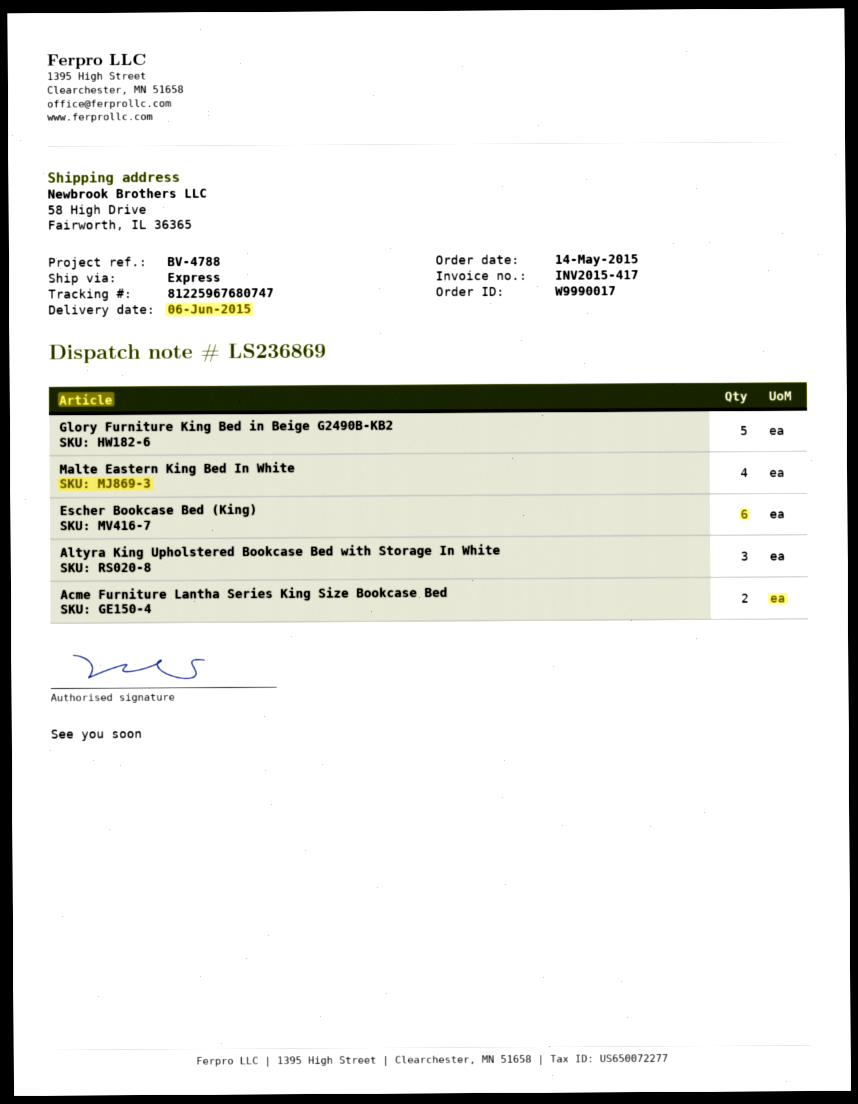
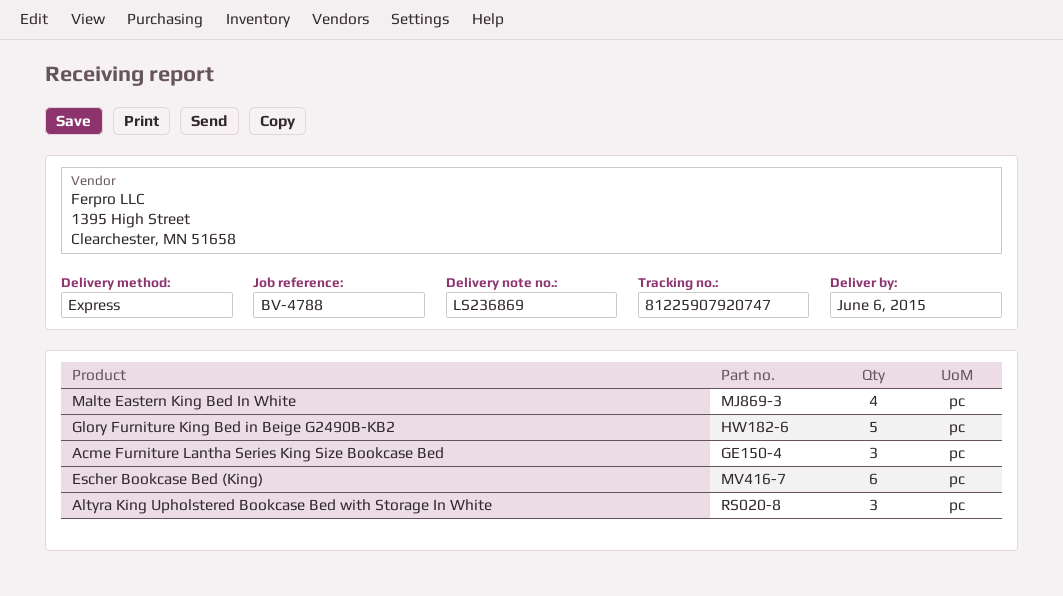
tracking number: 81225967680747 -> 81225907920747
Acme Furniture Lantha Series King Size Bookcase Bed: 2 -> 3

